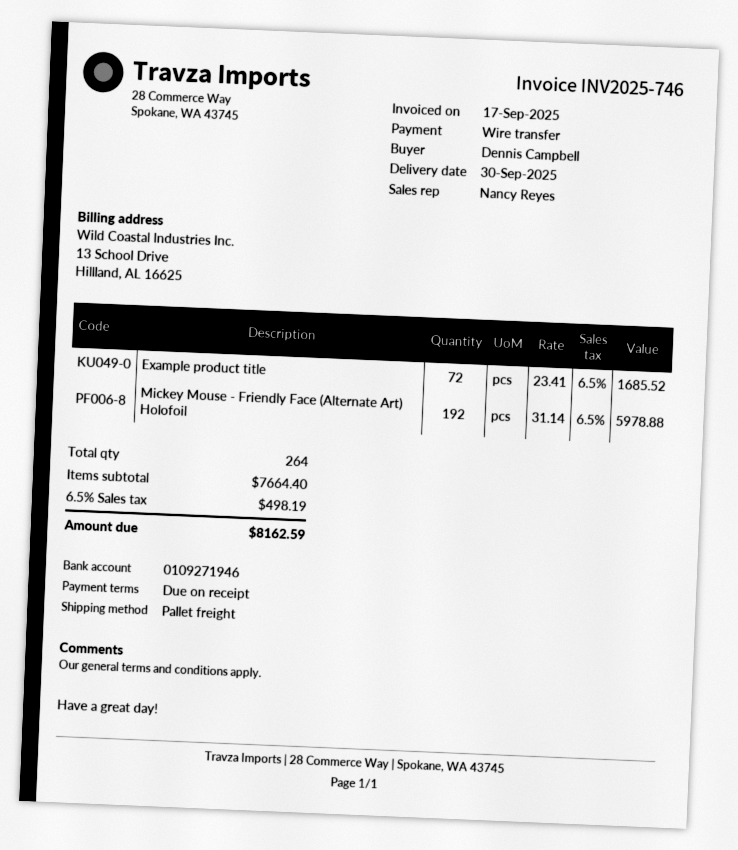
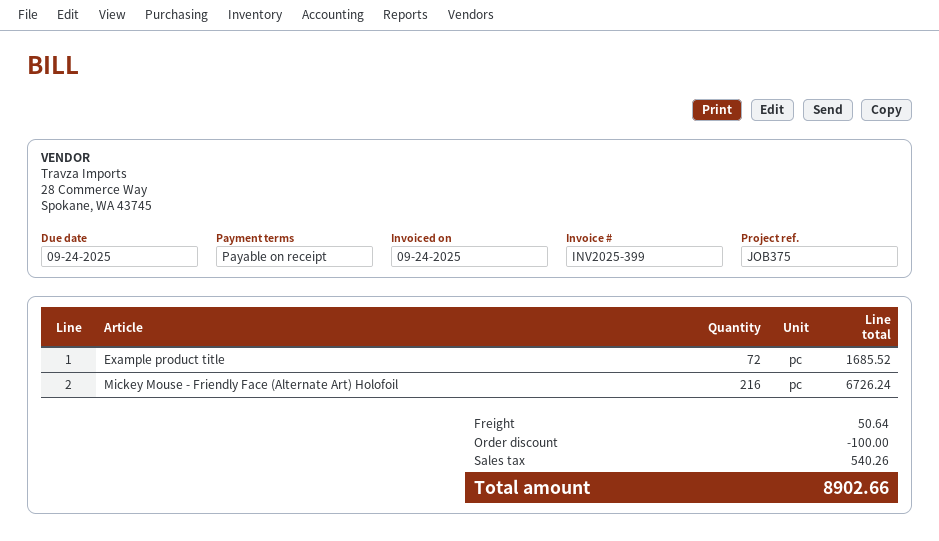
invoice number: INV2025-746 -> INV2025-399
invoice date: 2025-09-17 -> 2025-09-24
Mickey Mouse - Friendly Face (Alternate Art) Holofoil: 192 for 5978.88 -> 216 for 6726.24
discount: none -> 100.00
shipping: none -> 50.64
tax: 498.19 -> 540.26
total: 8162.59 -> 8902.66

